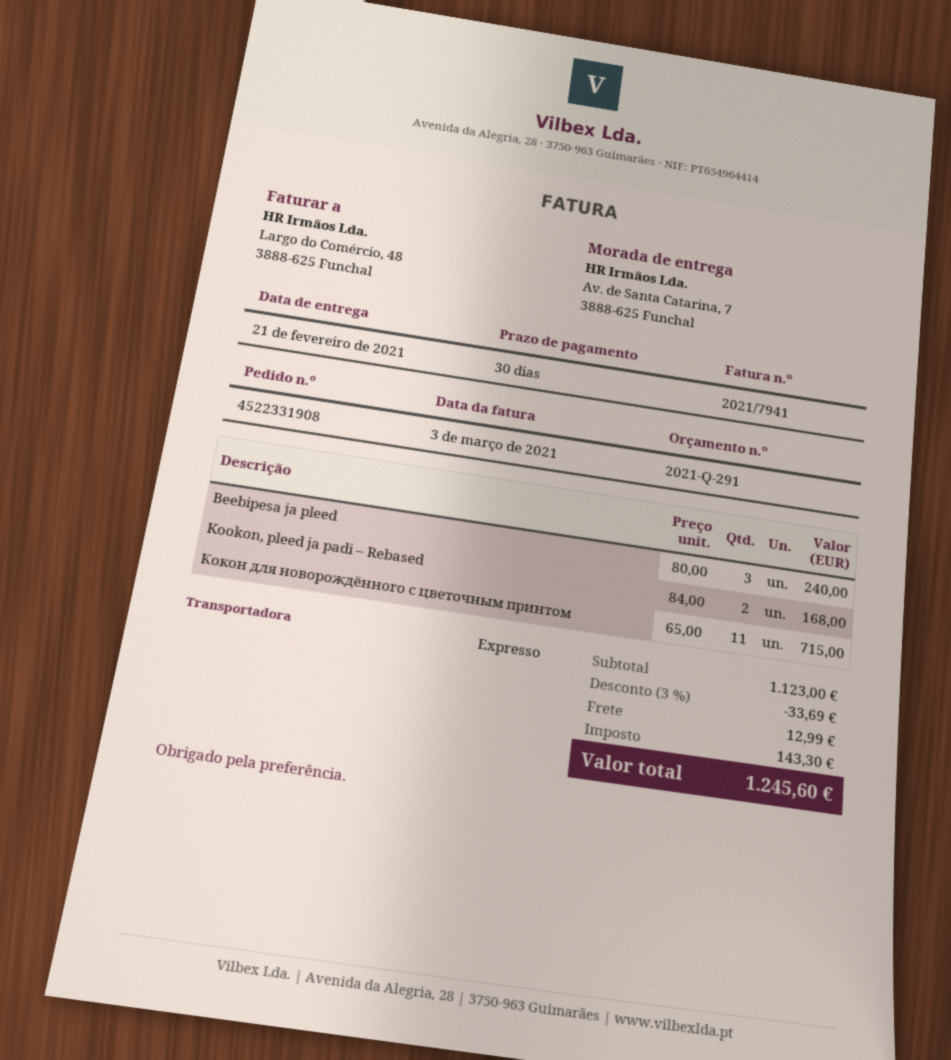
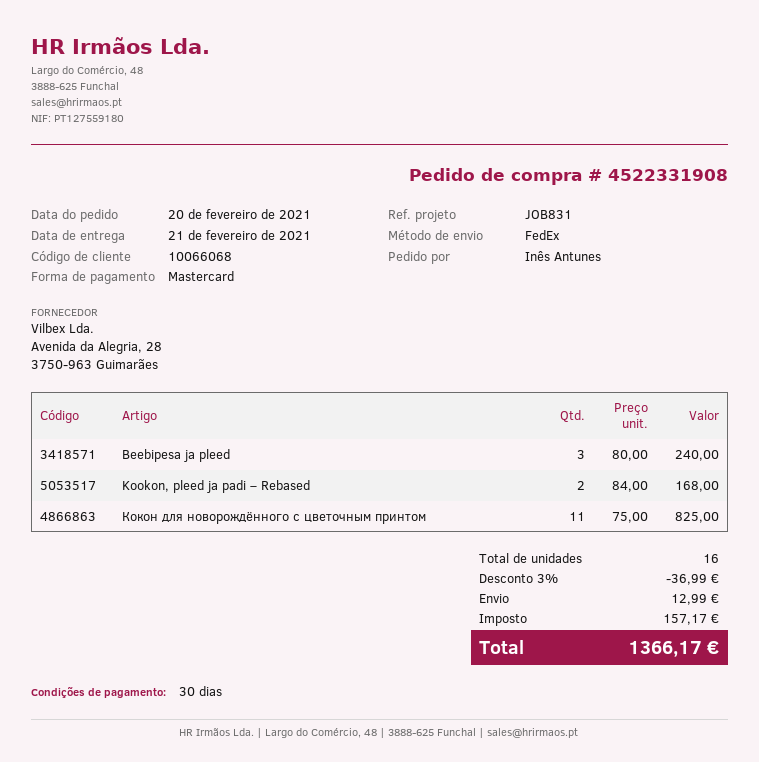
shipping method: express -> FedEx
Кокон для новорождённого с цветочным принтом: 11 x 65.00 = 715.00 -> 11 x 75.00 = 825.00
discount: 3% = 33.69 -> 3% = 36.99
tax: 143.30 -> 157.17
total: 1245.60 -> 1366.17

